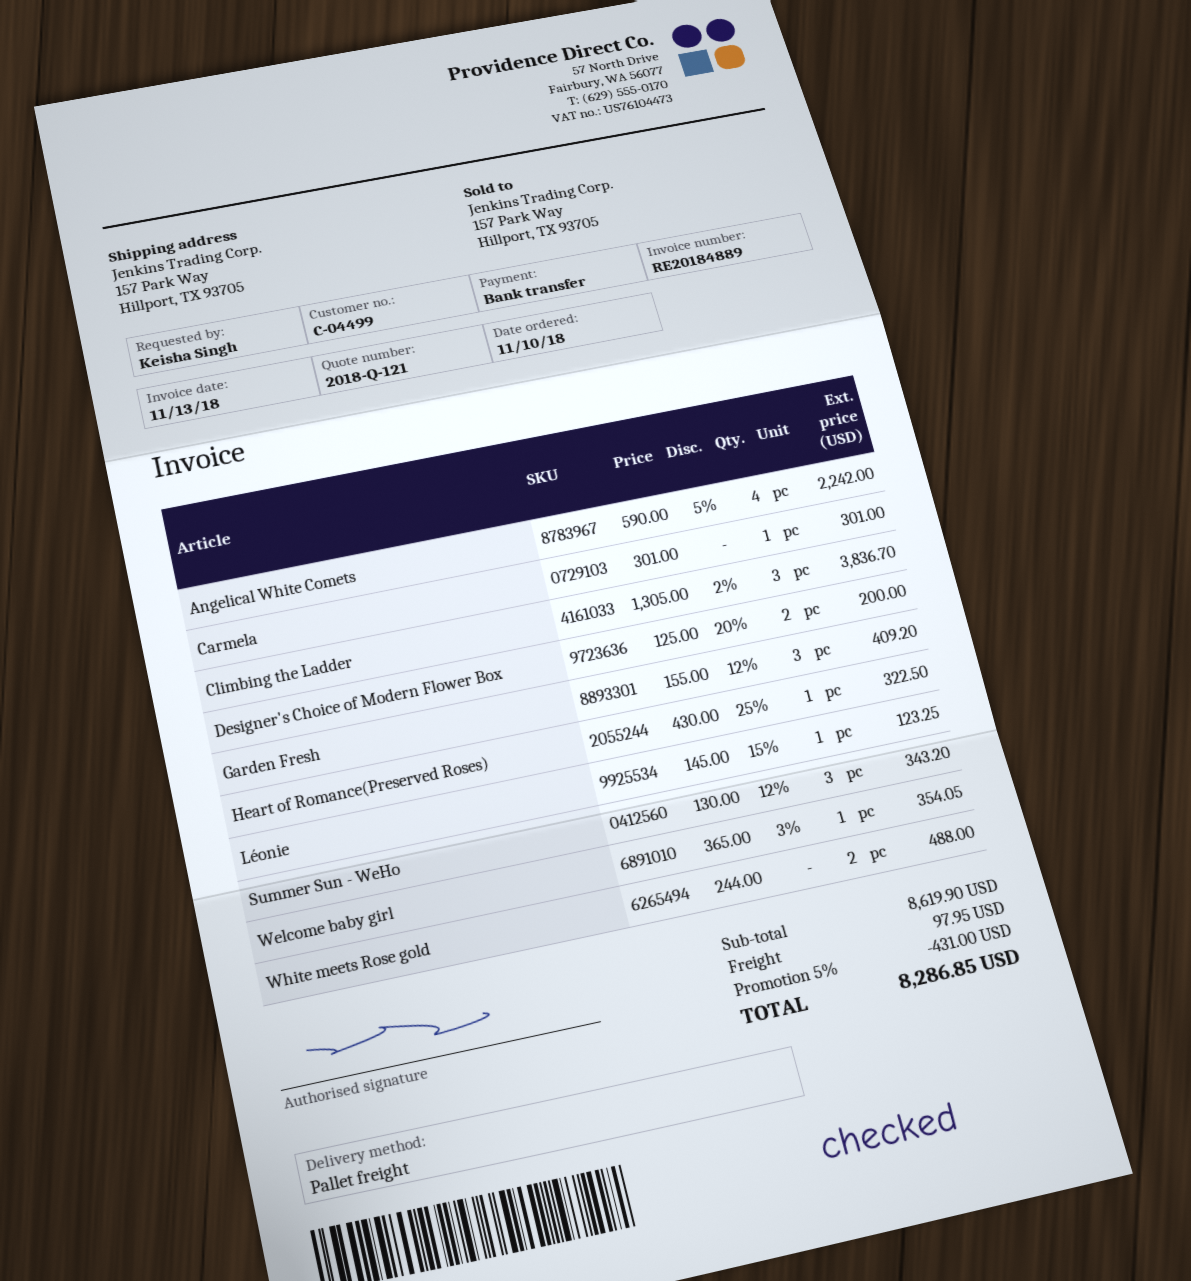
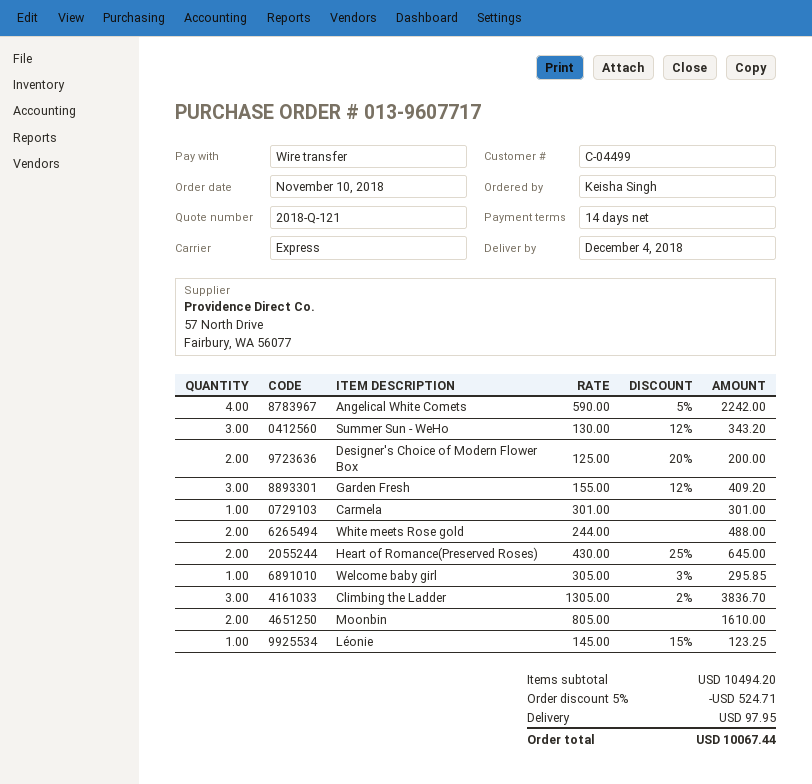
shipping method: pallet freight -> express
Heart of Romance(Preserved Roses): 1 x 430.00 - 25% = 322.50 -> 2 x 430.00 - 25% = 645.00
Welcome baby girl: 1 x 365.00 - 3% = 354.05 -> 1 x 305.00 - 3% = 295.85
Moonbin: none -> 2 x 805.00 = 1610.00
subtotal: 8619.90 -> 10494.20
discount: 5% = 431.00 -> 5% = 524.71
total: 8286.85 -> 10067.44

